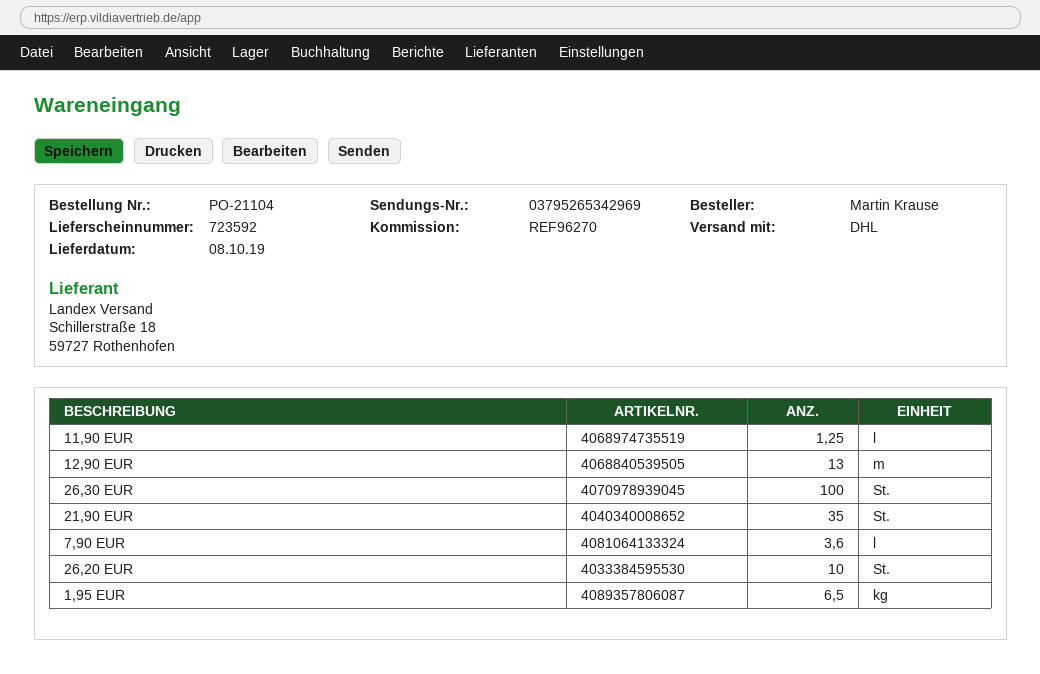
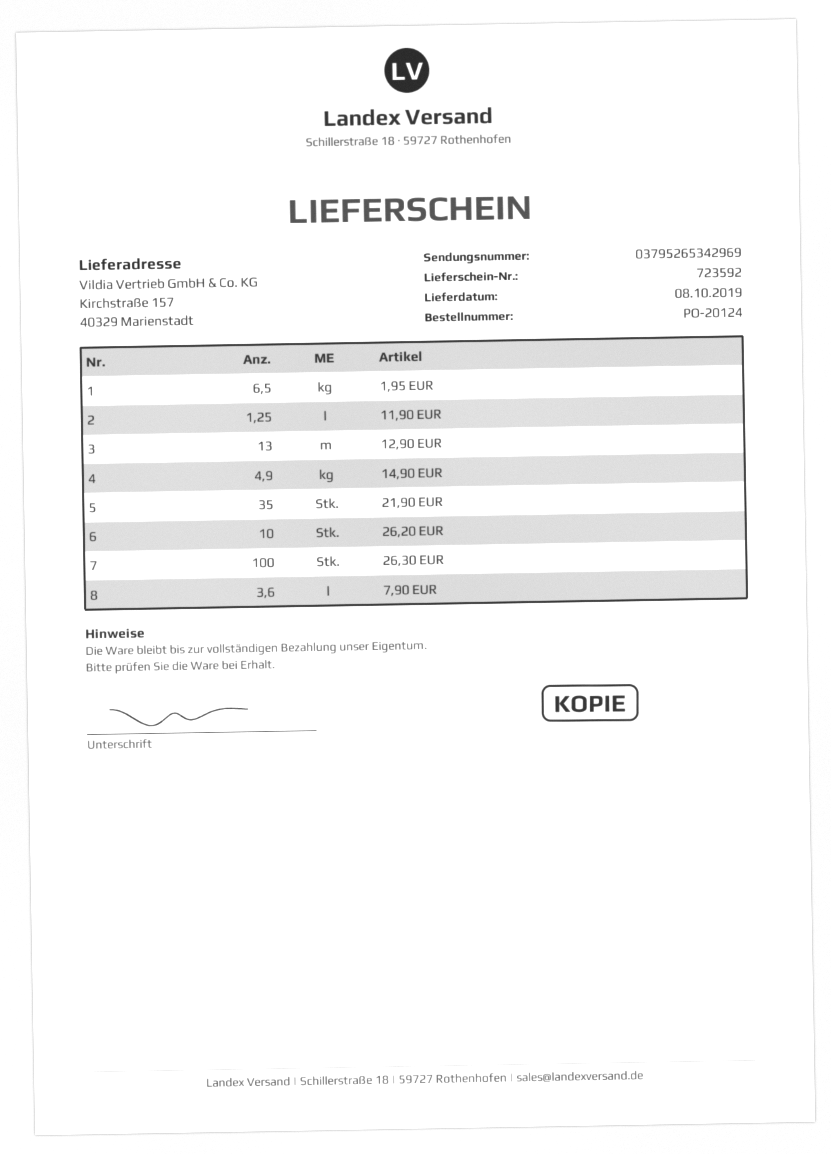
order number: PO-21104 -> PO-20124
14,90 EUR: none -> 4.9

